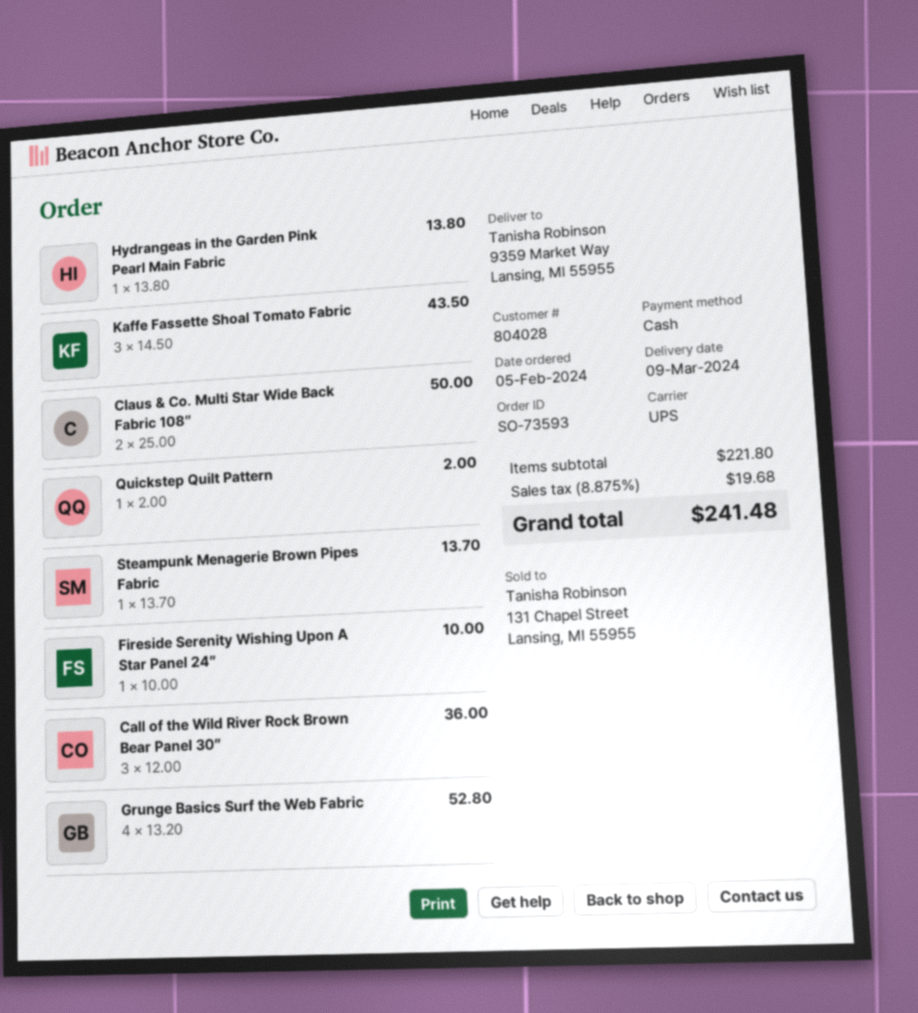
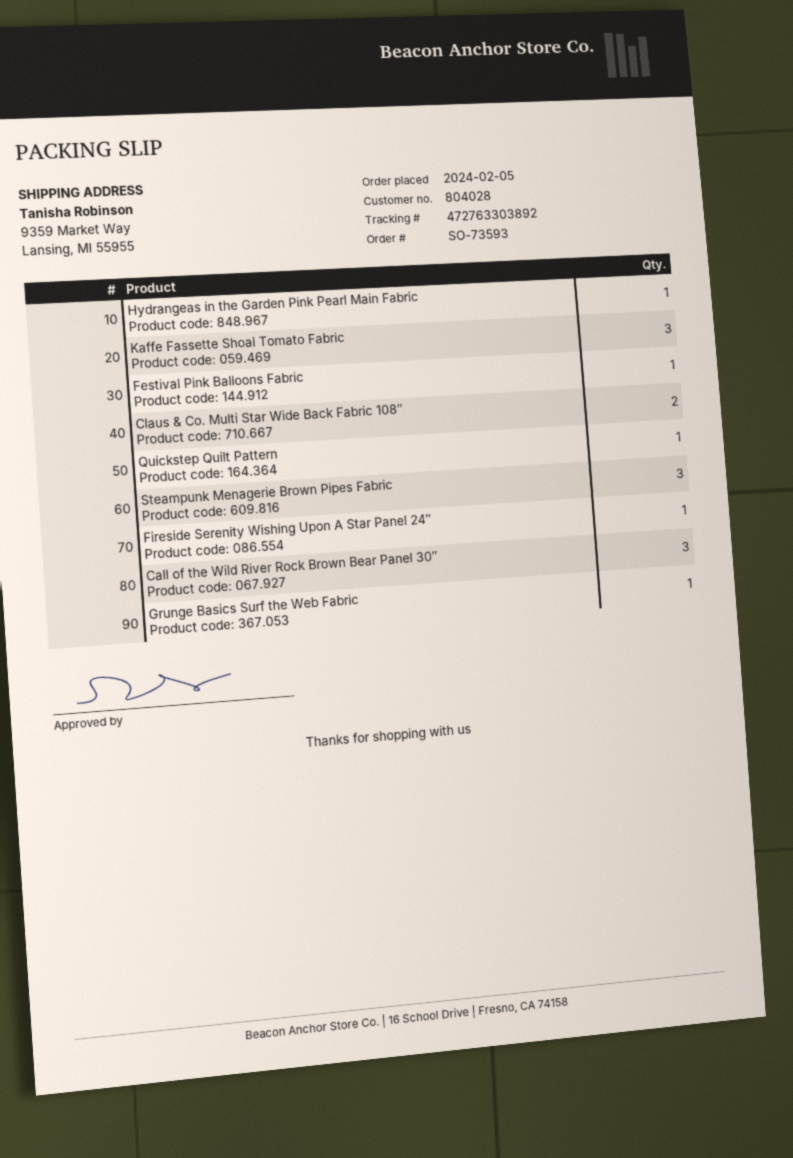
Steampunk Menagerie Brown Pipes Fabric: 1 -> 3
Grunge Basics Surf the Web Fabric: 4 -> 1
Festival Pink Balloons Fabric: none -> 1

